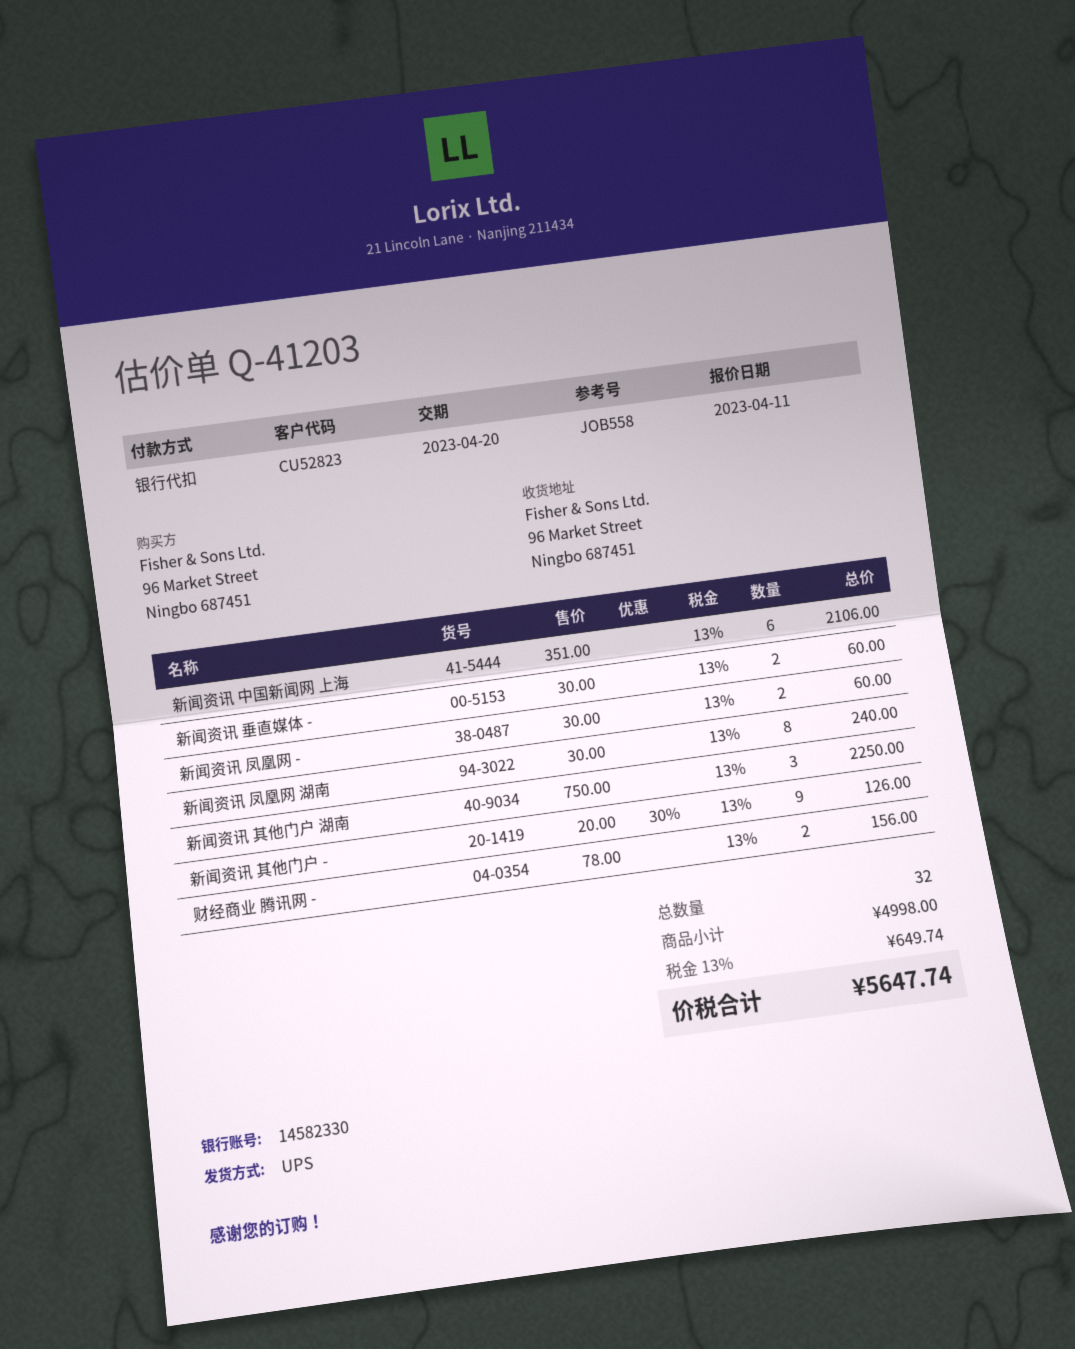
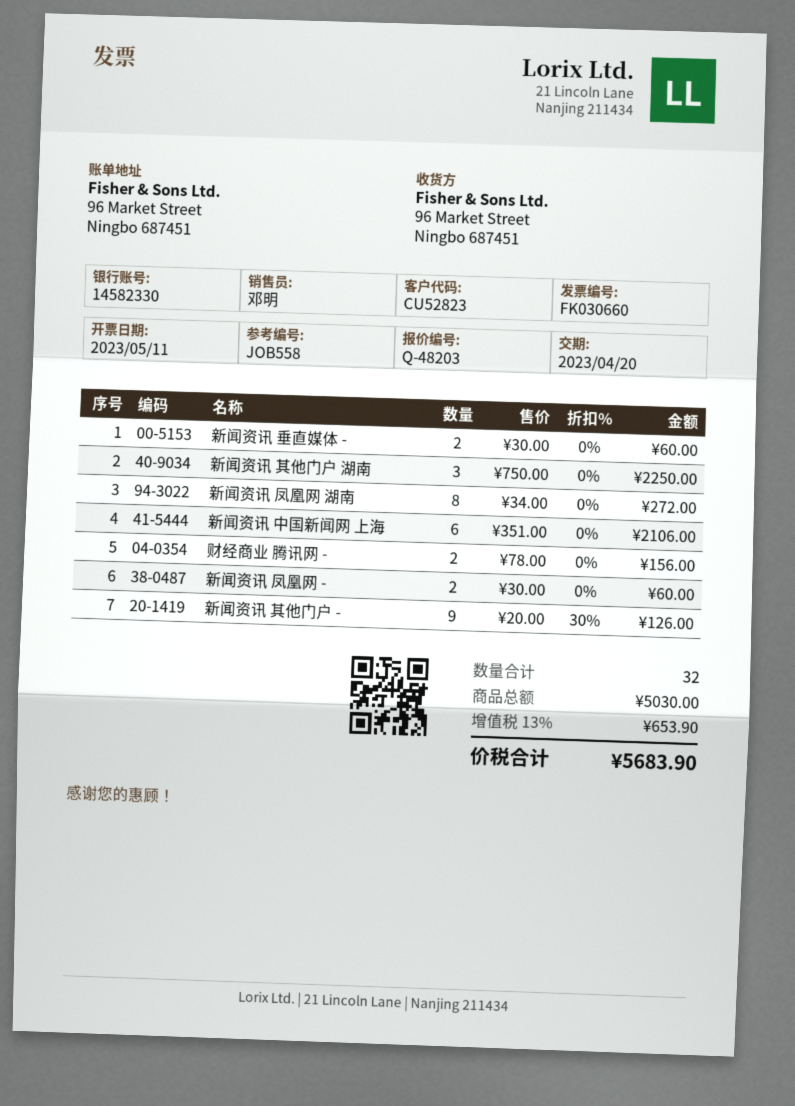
quote number: Q-41203 -> Q-48203
新闻资讯 凤凰网 湖南: 8 x 30.00 = 240.00 -> 8 x 34.00 = 272.00
subtotal: 4998.00 -> 5030.00
tax: 13% = 649.74 -> 13% = 653.90
total: 5647.74 -> 5683.90

